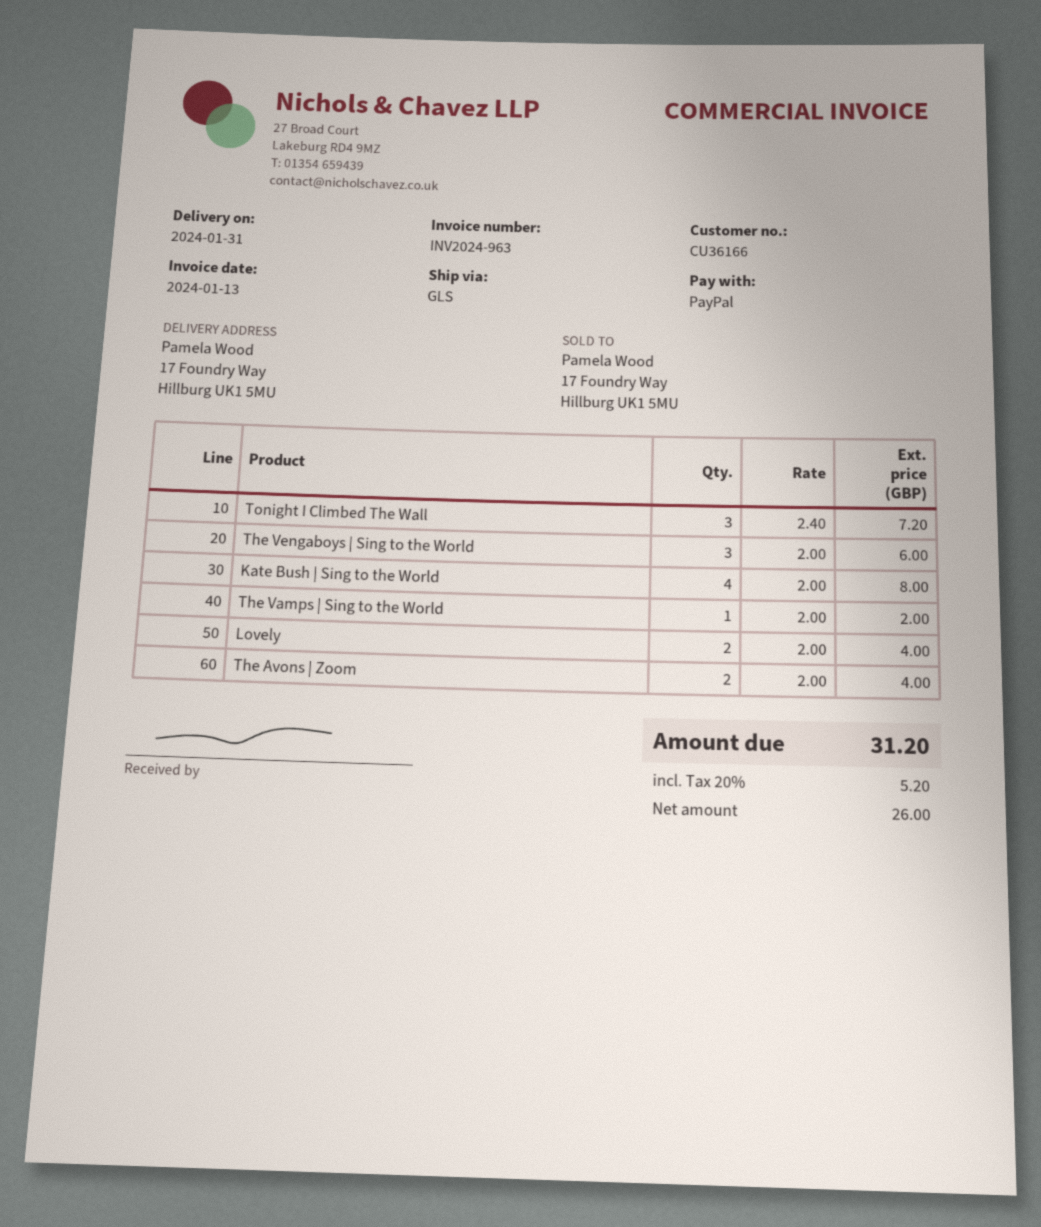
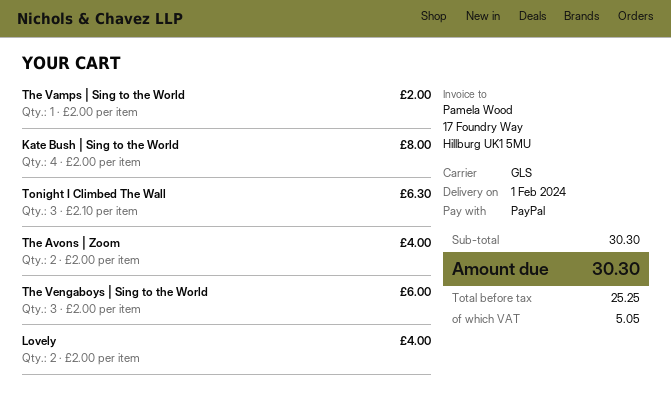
delivery date: 2024-01-31 -> 2024-02-01
Tonight I Climbed The Wall: 3 x 2.40 = 7.20 -> 3 x 2.10 = 6.30
net: 26.00 -> 25.25
tax: 5.20 -> 5.05
total: 31.20 -> 30.30

